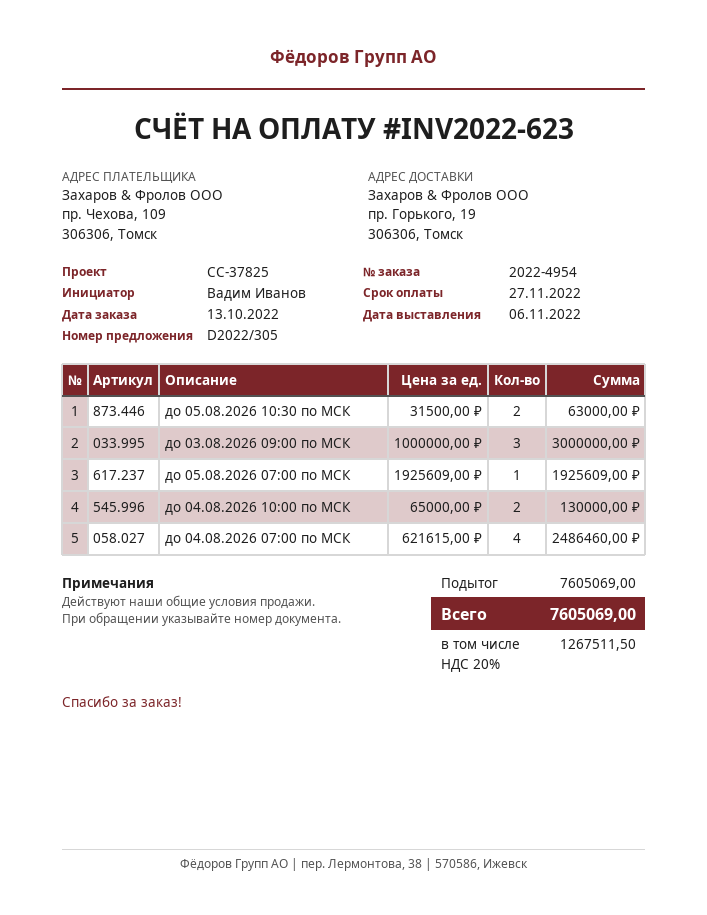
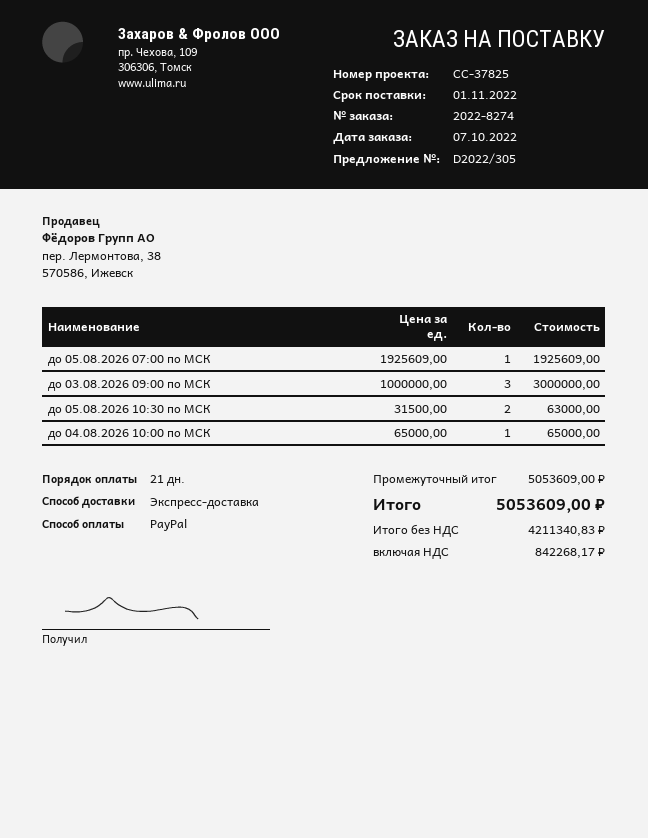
order number: 2022-4954 -> 2022-8274
order date: 2022-10-13 -> 2022-10-07
до 04.08.2026 10:00 по МСК: 2 x 65000.00 = 130000.00 -> 1 x 65000.00 = 65000.00
до 04.08.2026 07:00 по МСК: 4 x 621615.00 = 2486460.00 -> none
subtotal: 7605069.00 -> 5053609.00
tax: 1267511.50 -> 842268.17
total: 7605069.00 -> 5053609.00

